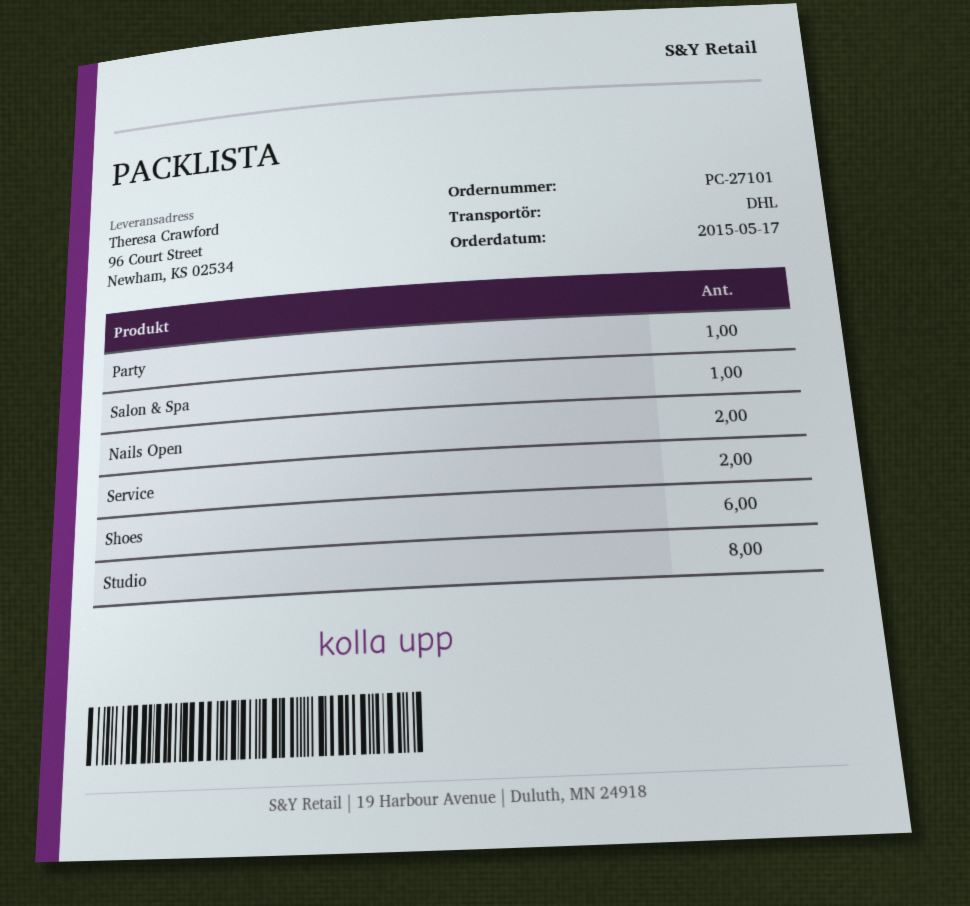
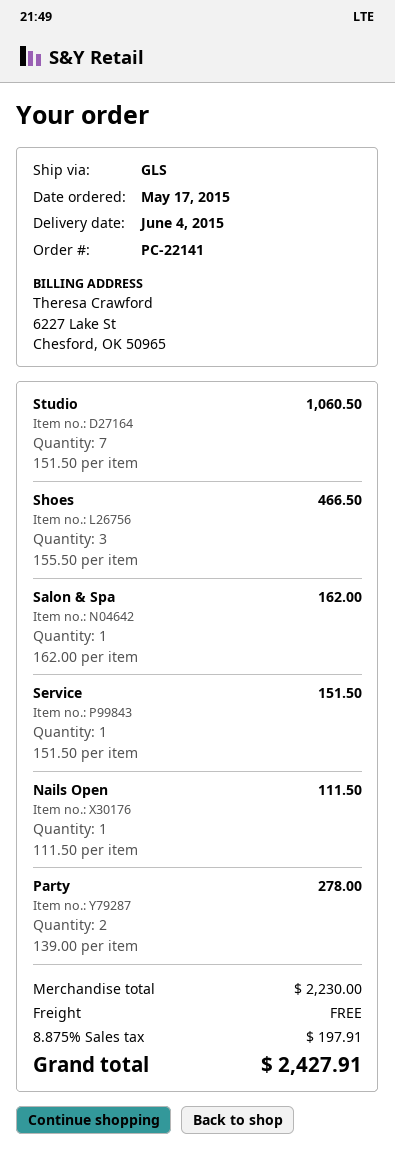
order number: PC-27101 -> PC-22141
shipping method: DHL -> GLS
Party: 1 -> 2
Nails Open: 2 -> 1
Service: 2 -> 1
Shoes: 6 -> 3
Studio: 8 -> 7

